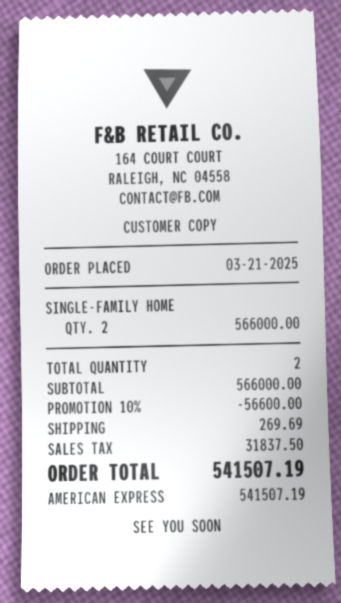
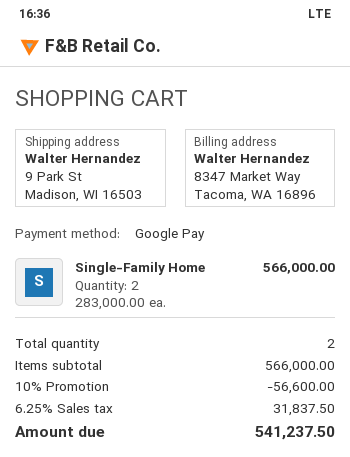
payment method: American Express -> Google Pay
shipping: 269.69 -> none
total: 541507.19 -> 541237.50

